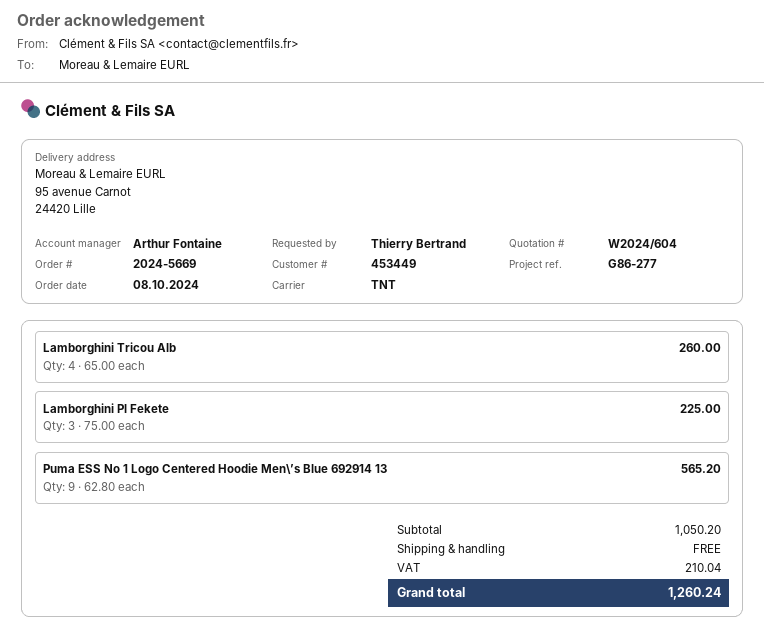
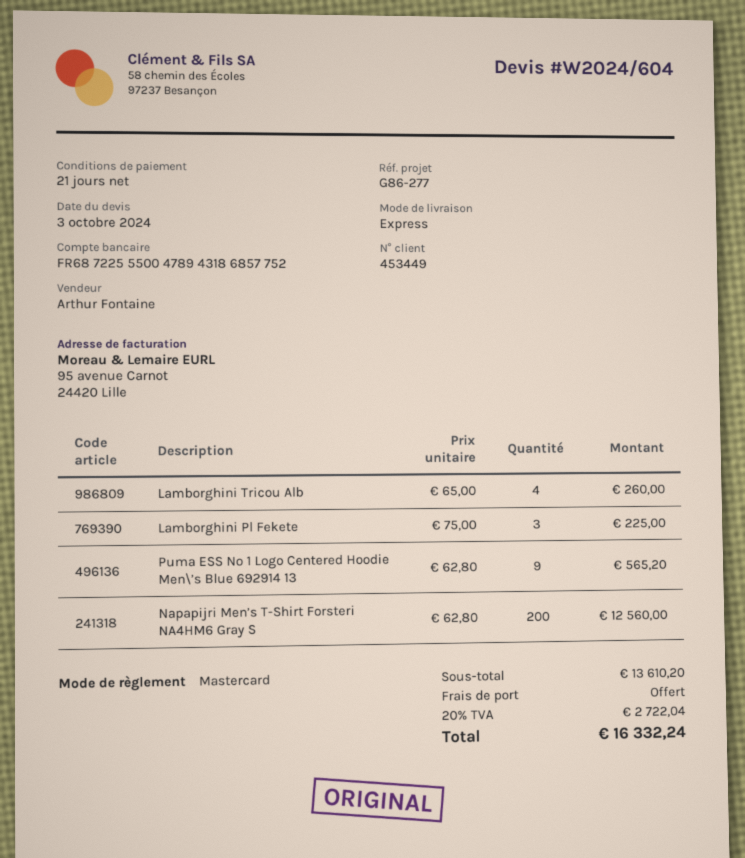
shipping method: TNT -> express
Napapijri Men’s T-Shirt Forsteri NA4HM6 Gray S: none -> 200 x 62.80 = 12560.00
subtotal: 1050.20 -> 13610.20
tax: 210.04 -> 2722.04
total: 1260.24 -> 16332.24

